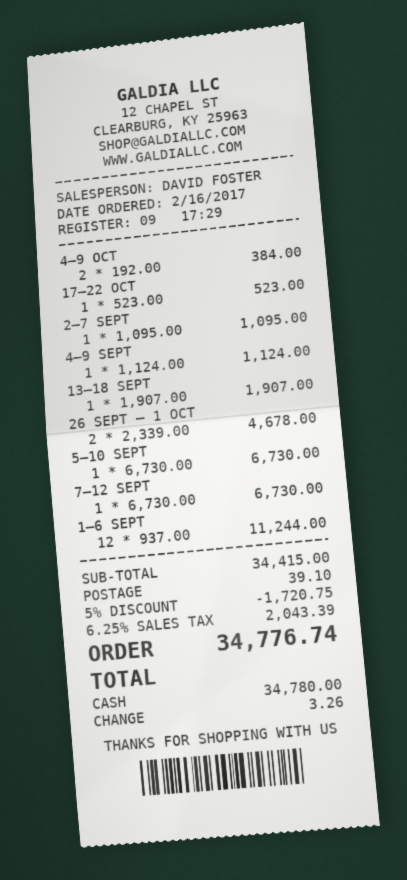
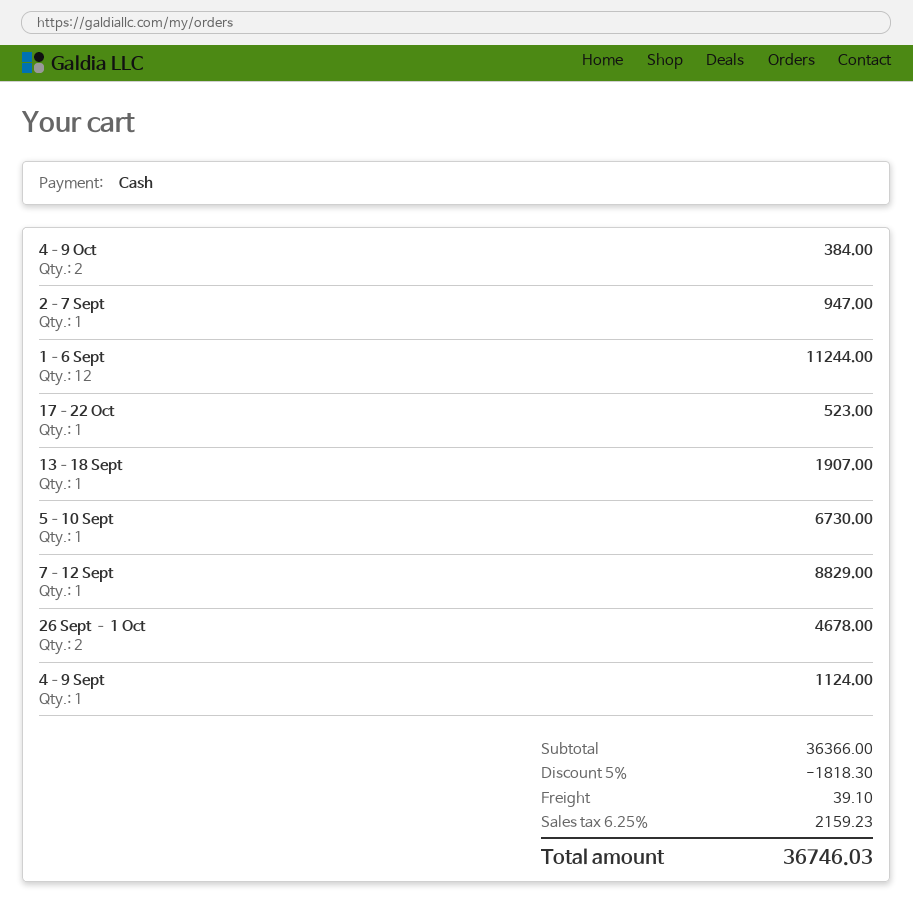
2–7 SEPT: 1 for 1095.00 -> 1 for 947.00
7–12 SEPT: 1 for 6730.00 -> 1 for 8829.00
subtotal: 34415.00 -> 36366.00
discount: 5% = 1720.75 -> 5% = 1818.30
tax: 6.25% = 2043.39 -> 6.25% = 2159.23
total: 34776.74 -> 36746.03

